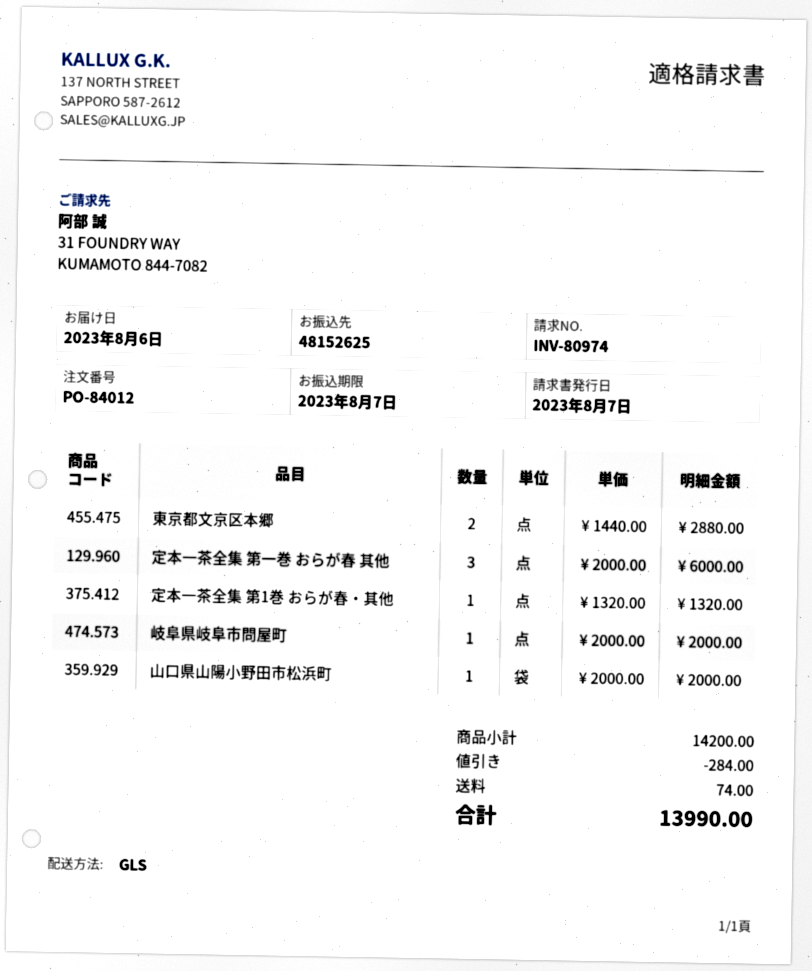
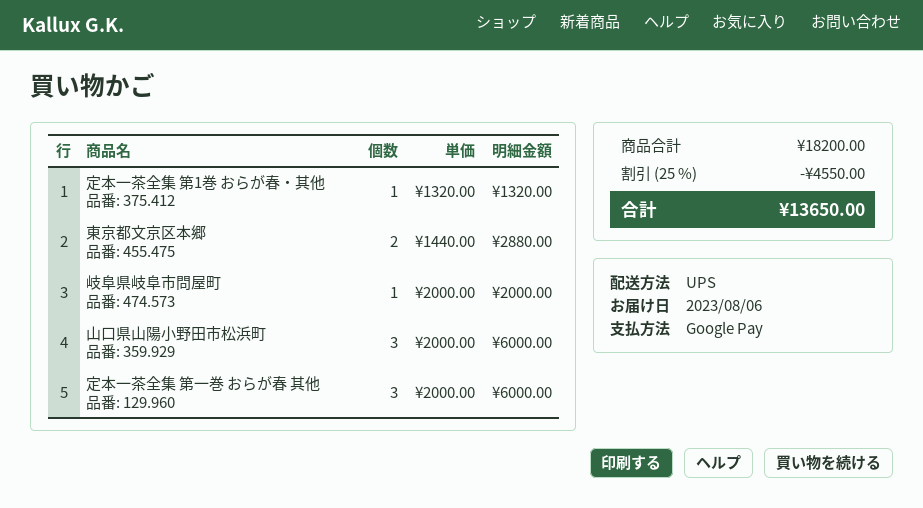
shipping method: GLS -> UPS
山口県山陽小野田市松浜町: 1 x 2000.00 = 2000.00 -> 3 x 2000.00 = 6000.00
subtotal: 14200.00 -> 18200.00
discount: 284.00 -> 4550.00
shipping: 74.00 -> none
total: 13990.00 -> 13650.00

